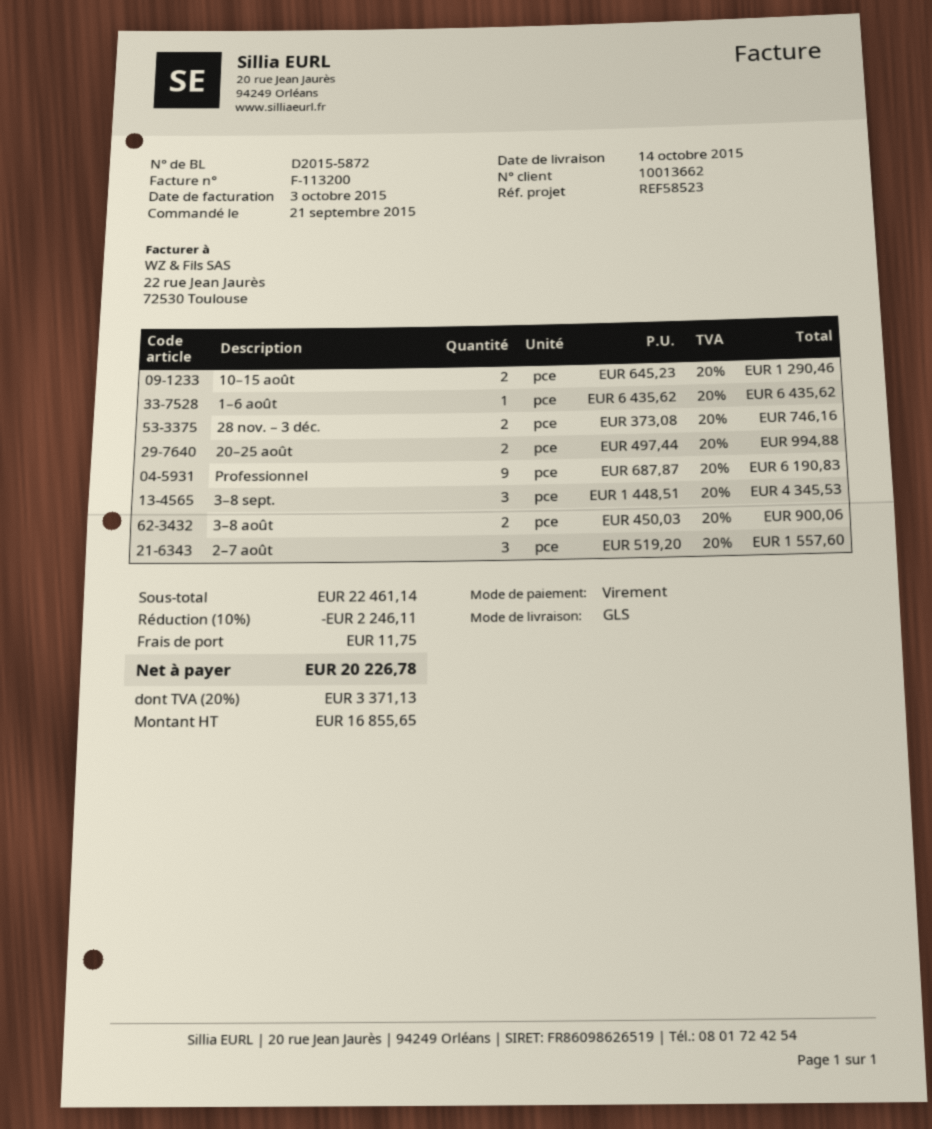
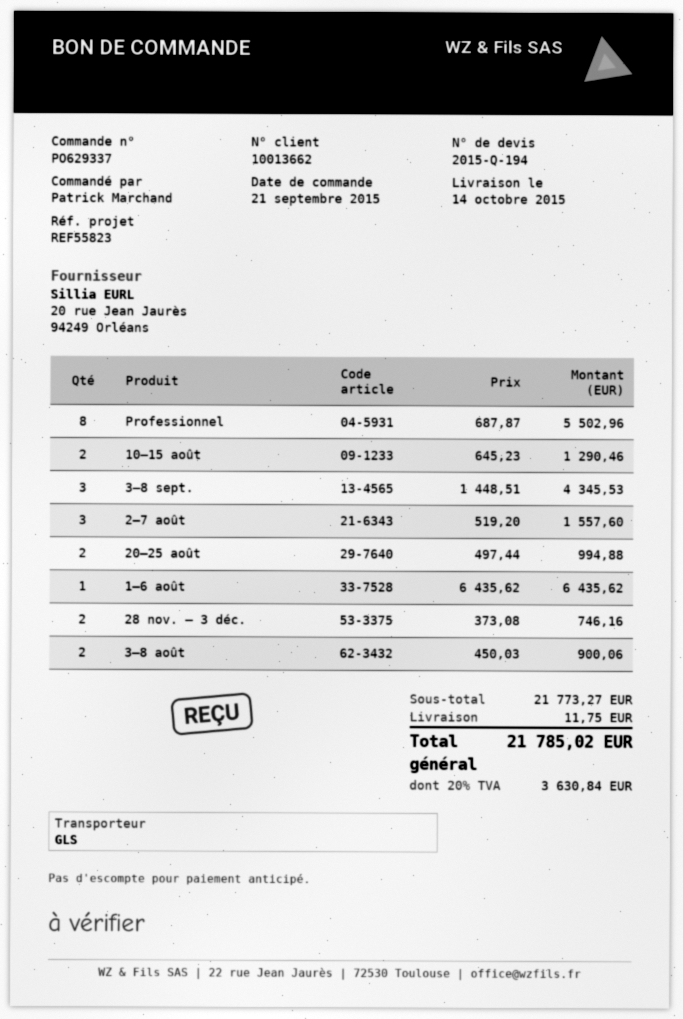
reference: REF58523 -> REF55823
Professionnel: 9 x 687.87 = 6190.83 -> 8 x 687.87 = 5502.96
subtotal: 22461.14 -> 21773.27
discount: 10% = 2246.11 -> none
tax: 20% = 3371.13 -> 20% = 3630.84
total: 20226.78 -> 21785.02

